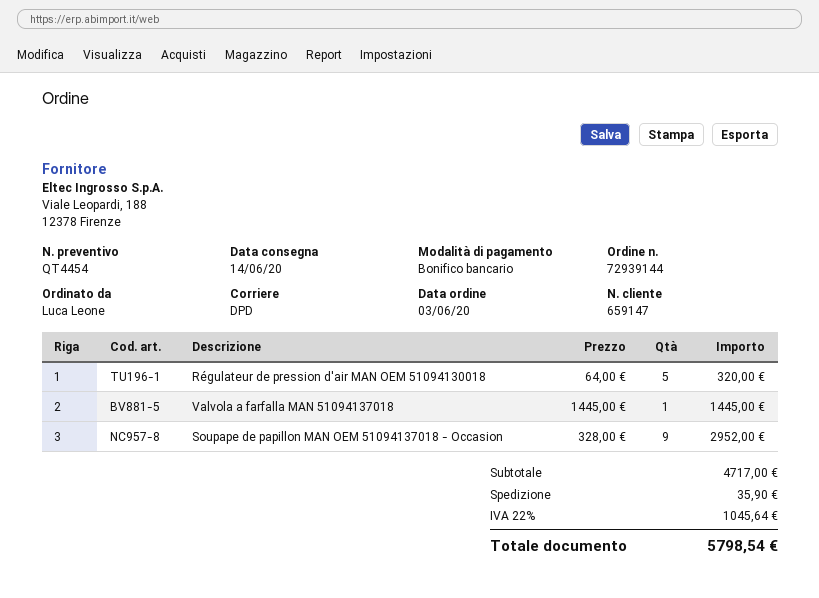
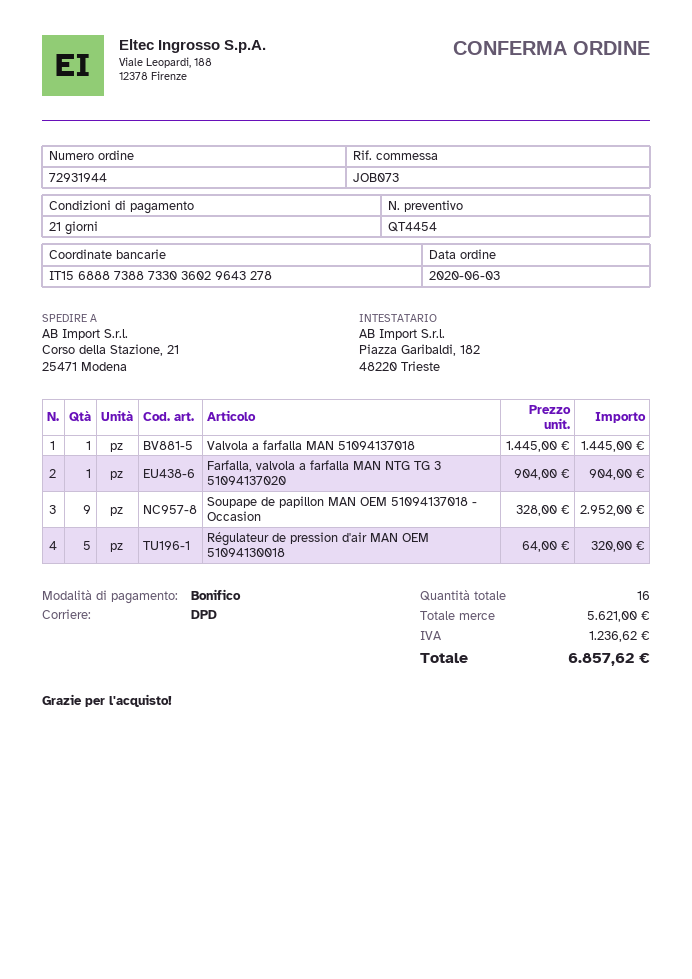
order number: 72939144 -> 72931944
Farfalla, valvola a farfalla MAN NTG TG 3 51094137020: none -> 1 x 904.00 = 904.00
subtotal: 4717.00 -> 5621.00
shipping: 35.90 -> none
tax: 1045.64 -> 1236.62
total: 5798.54 -> 6857.62

